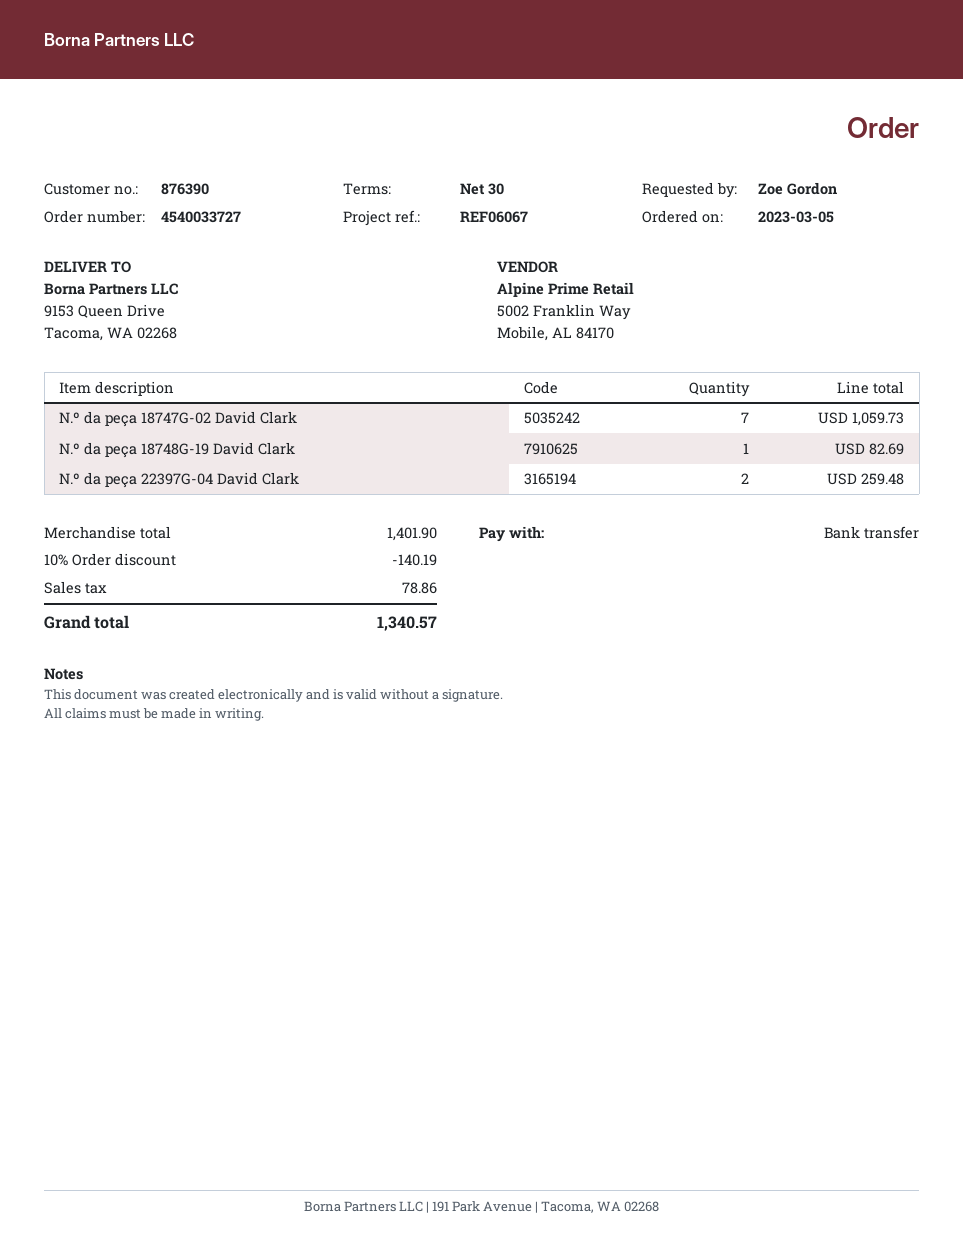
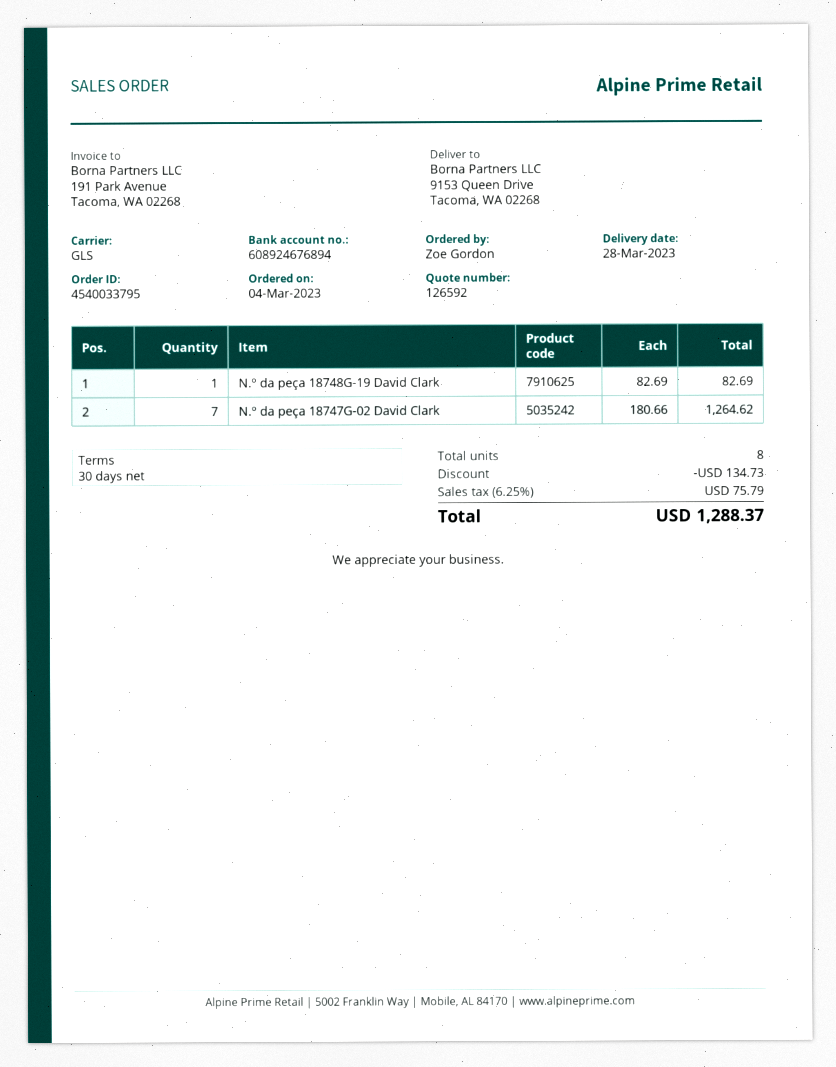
order number: 4540033727 -> 4540033795
order date: 2023-03-05 -> 2023-03-04
N.º da peça 18747G-02 David Clark: 7 for 1059.73 -> 7 for 1264.62
N.º da peça 22397G-04 David Clark: 2 for 259.48 -> none
discount: 140.19 -> 134.73
tax: 78.86 -> 75.79
total: 1340.57 -> 1288.37

